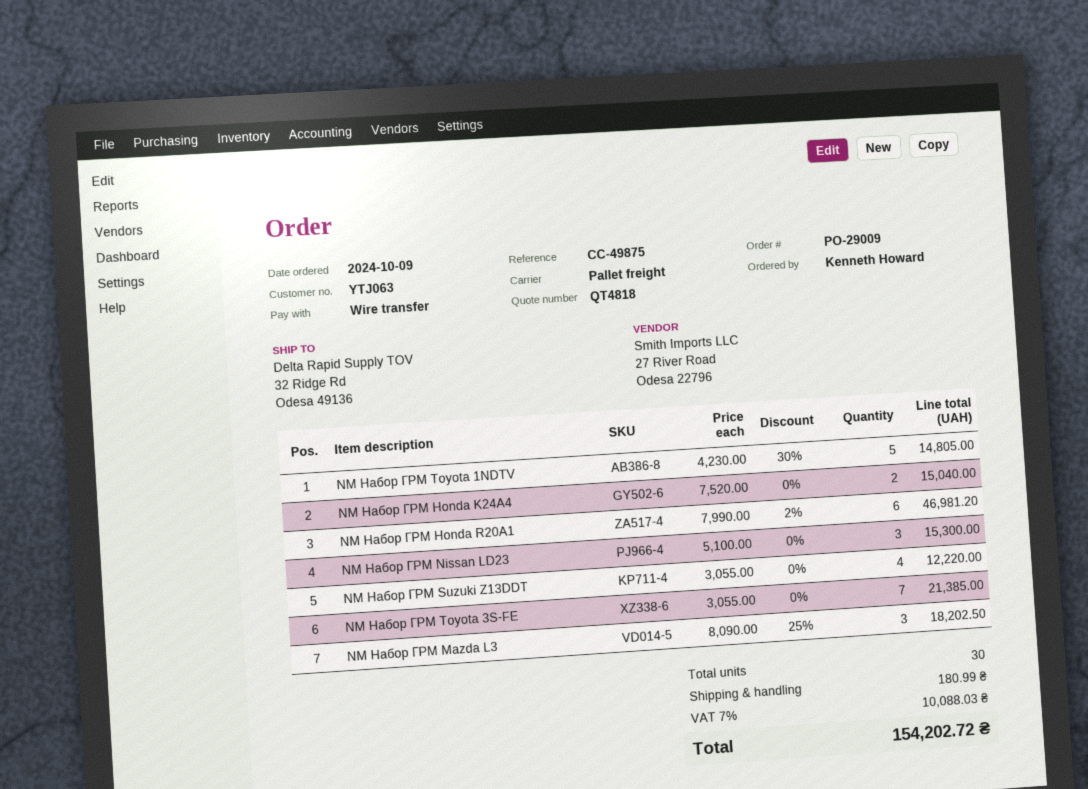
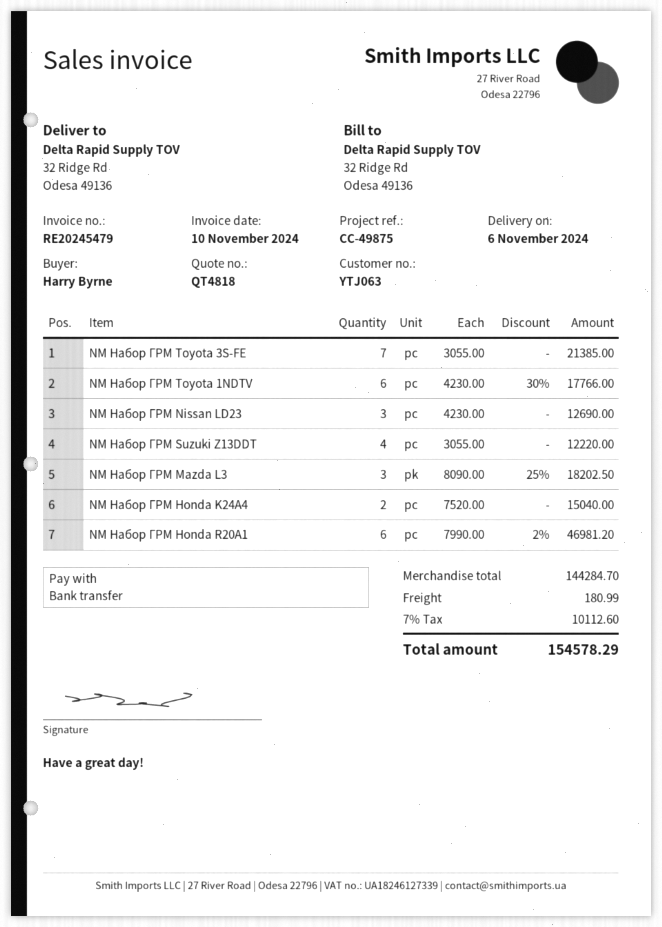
ordered by: Kenneth Howard -> Harry Byrne
NM Набор ГРМ Toyota 1NDTV: 5 x 4230.00 - 30% = 14805.00 -> 6 x 4230.00 - 30% = 17766.00
NM Набор ГРМ Nissan LD23: 3 x 5100.00 = 15300.00 -> 3 x 4230.00 = 12690.00
tax: 7% = 10088.03 -> 7% = 10112.60
total: 154202.72 -> 154578.29

